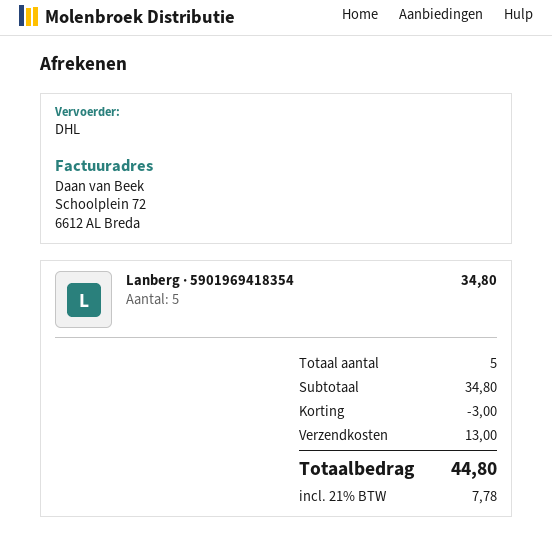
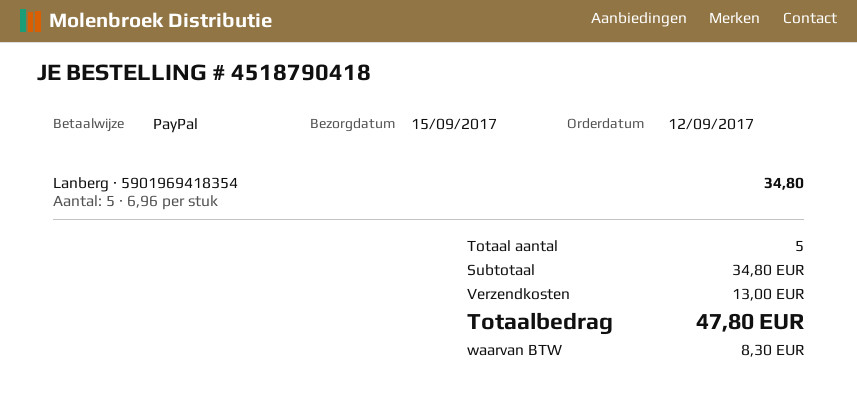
discount: 3.00 -> none
tax: 7.78 -> 8.30
total: 44.80 -> 47.80

